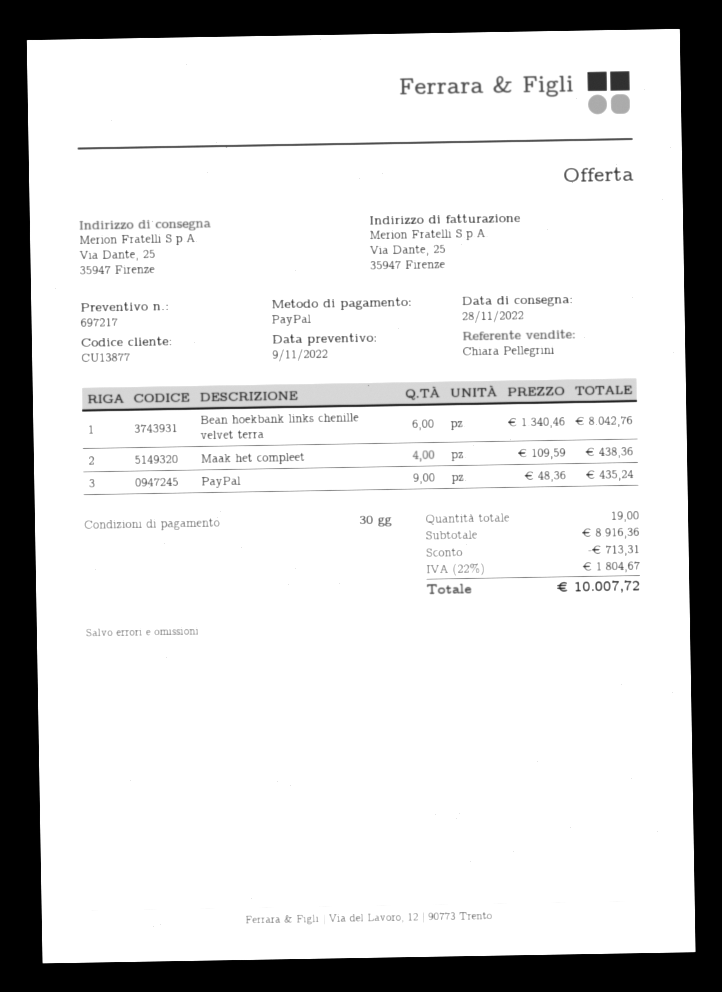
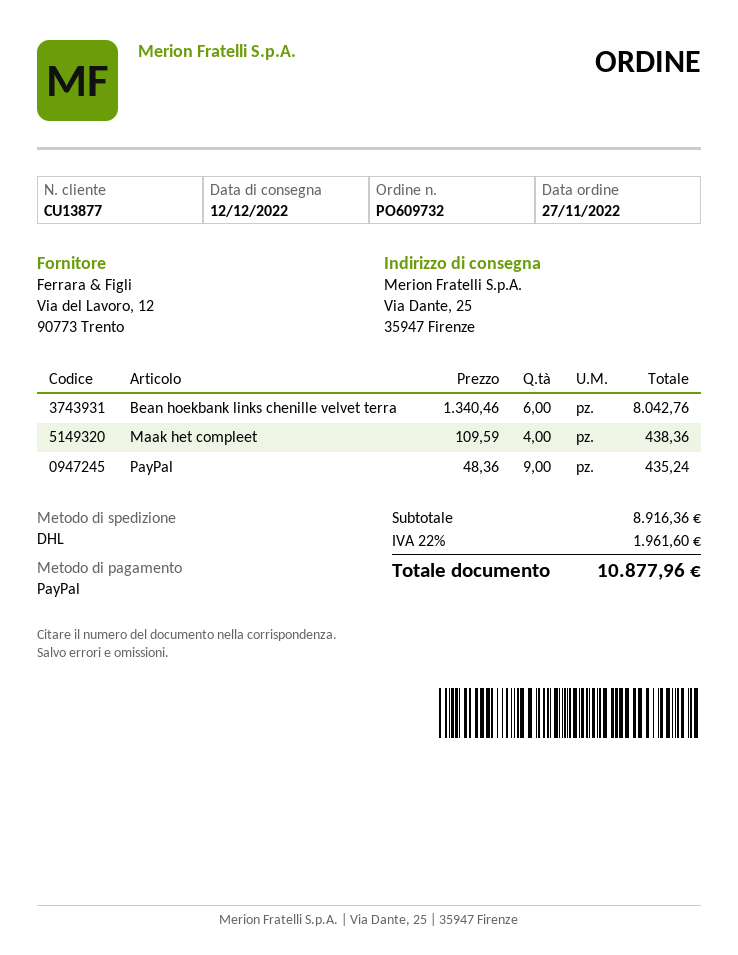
delivery date: 2022-11-28 -> 2022-12-12
discount: 713.31 -> none
tax: 22% = 1804.67 -> 22% = 1961.60
total: 10007.72 -> 10877.96

